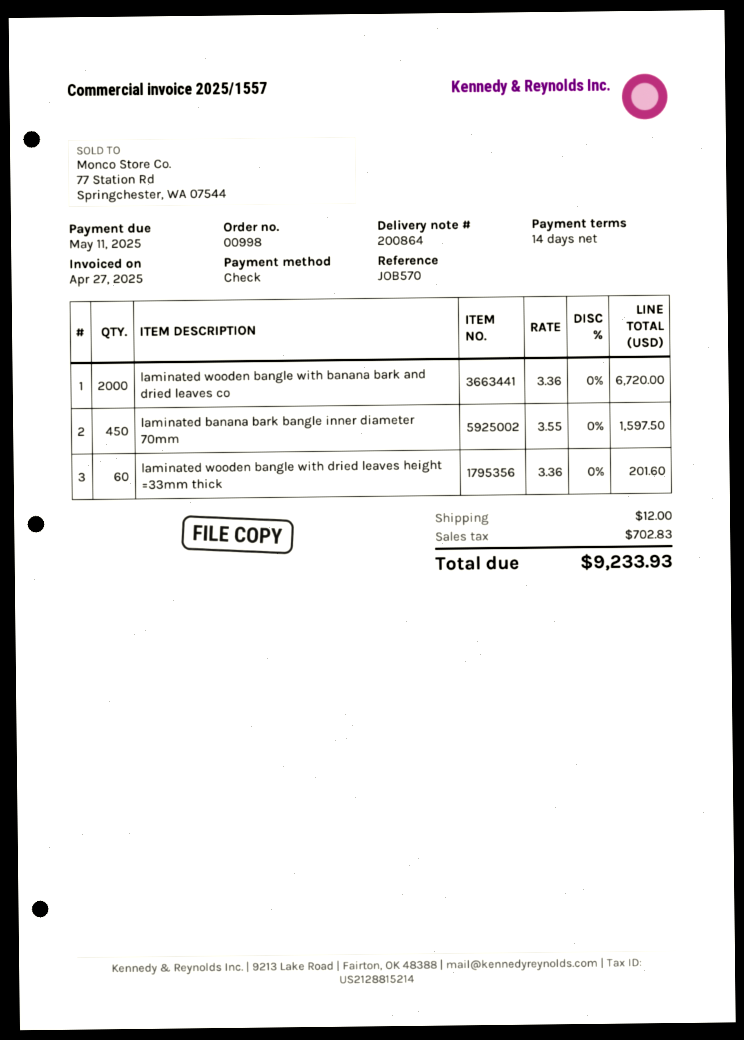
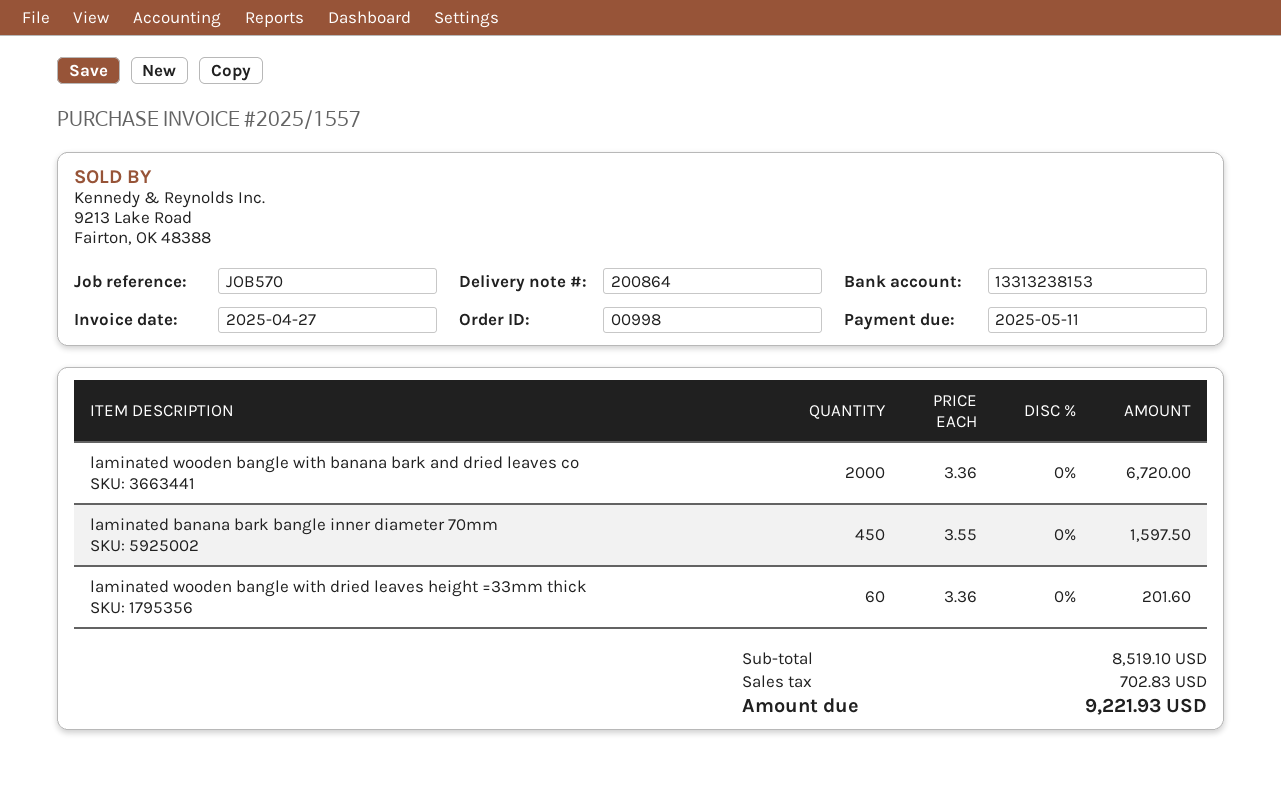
shipping: 12.00 -> none
total: 9233.93 -> 9221.93

